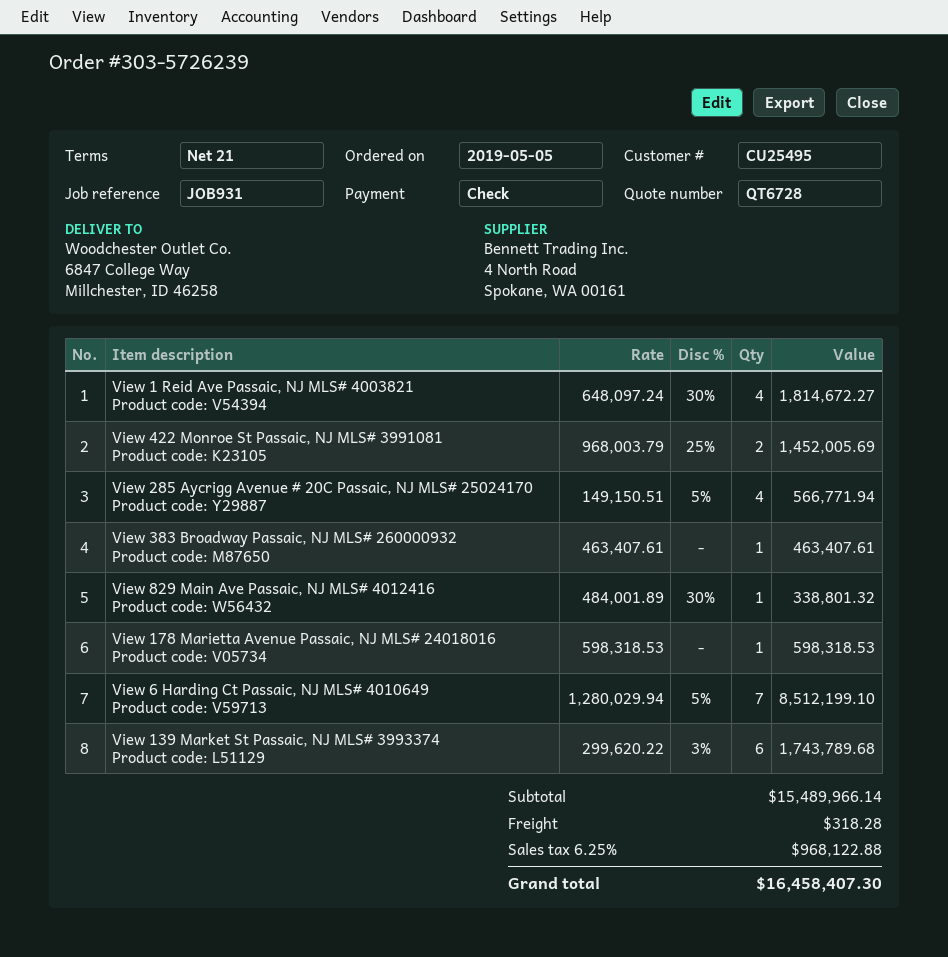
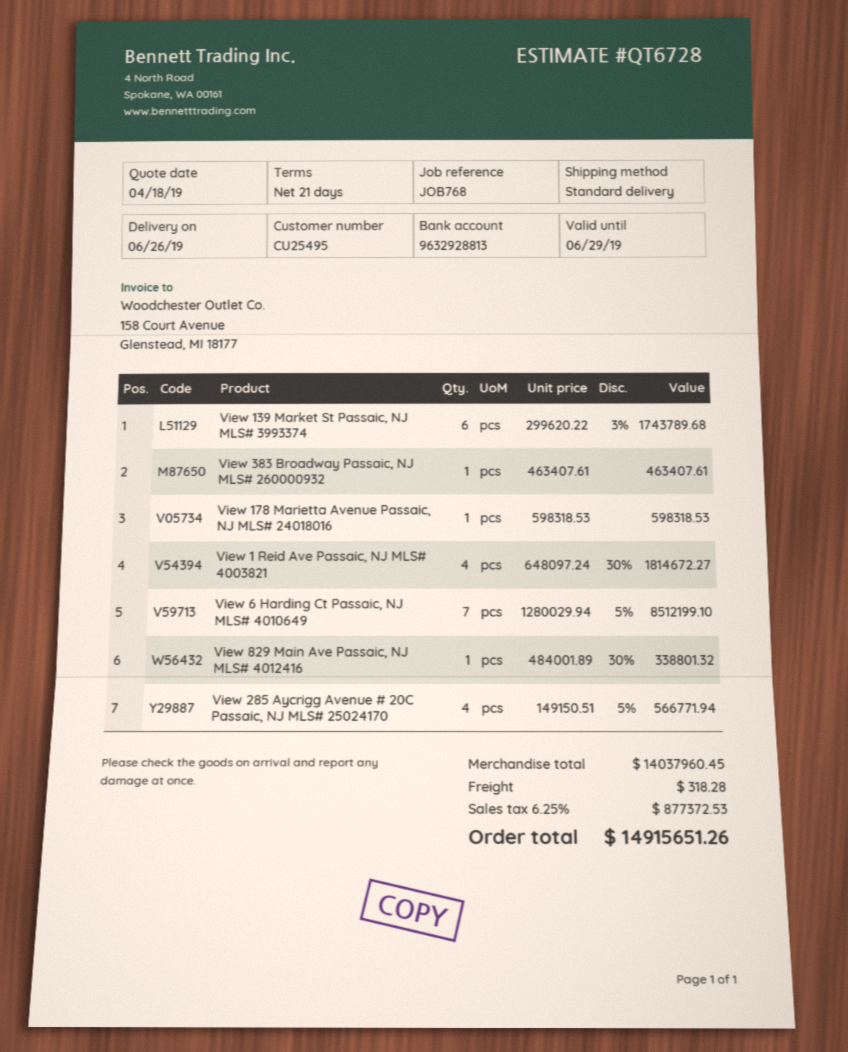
reference: JOB931 -> JOB768
View 422 Monroe St Passaic, NJ MLS# 3991081: 2 x 968003.79 - 25% = 1452005.69 -> none
subtotal: 15489966.14 -> 14037960.45
tax: 6.25% = 968122.88 -> 6.25% = 877372.53
total: 16458407.30 -> 14915651.26

